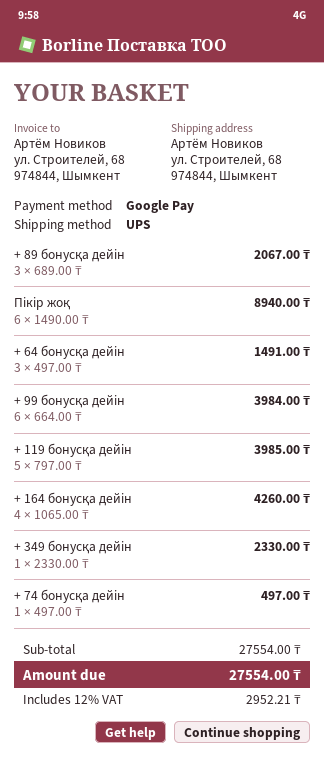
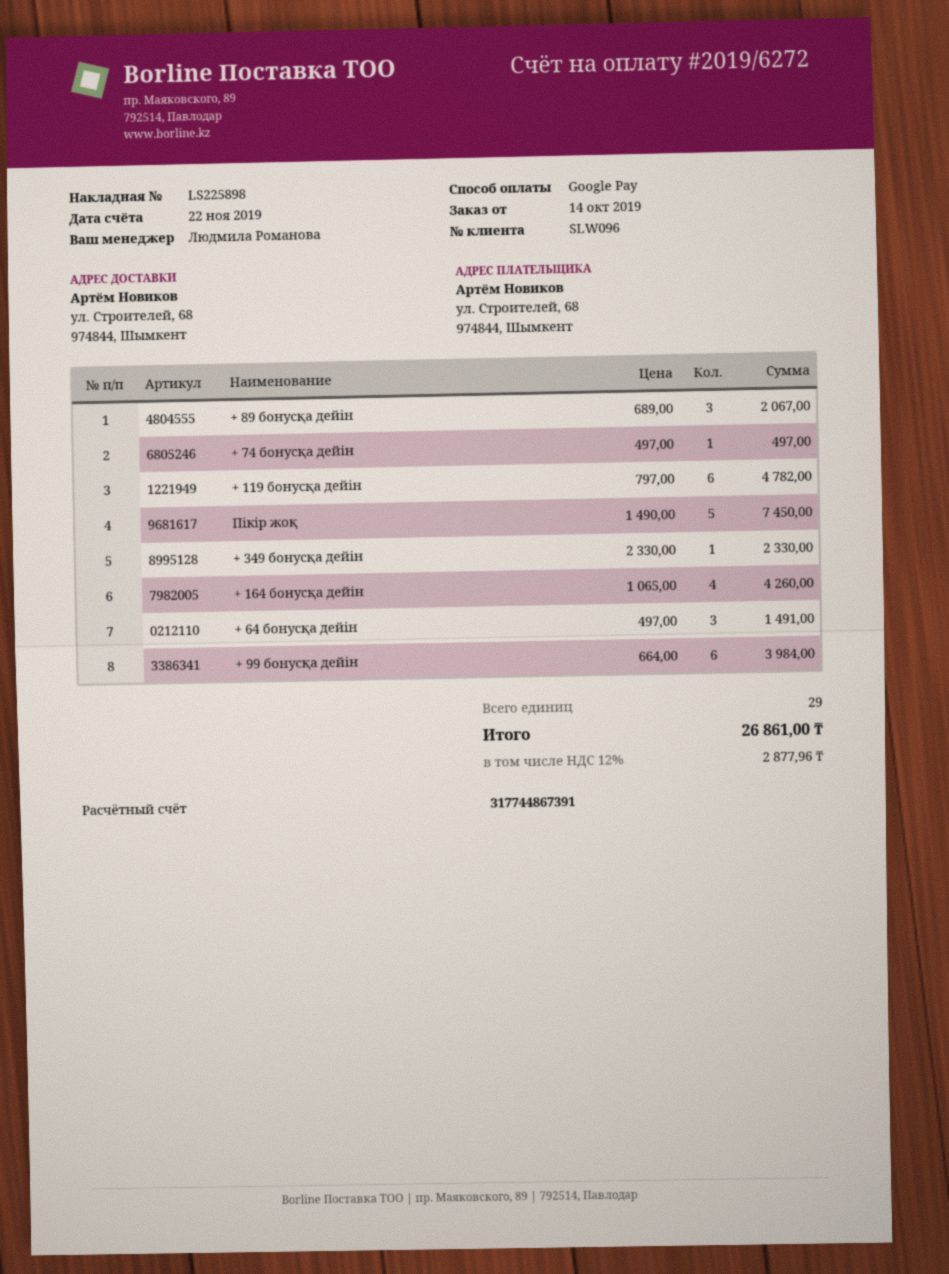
Пікір жоқ: 6 x 1490.00 = 8940.00 -> 5 x 1490.00 = 7450.00
+ 119 бонусқа дейін: 5 x 797.00 = 3985.00 -> 6 x 797.00 = 4782.00
tax: 12% = 2952.21 -> 12% = 2877.96
total: 27554.00 -> 26861.00

